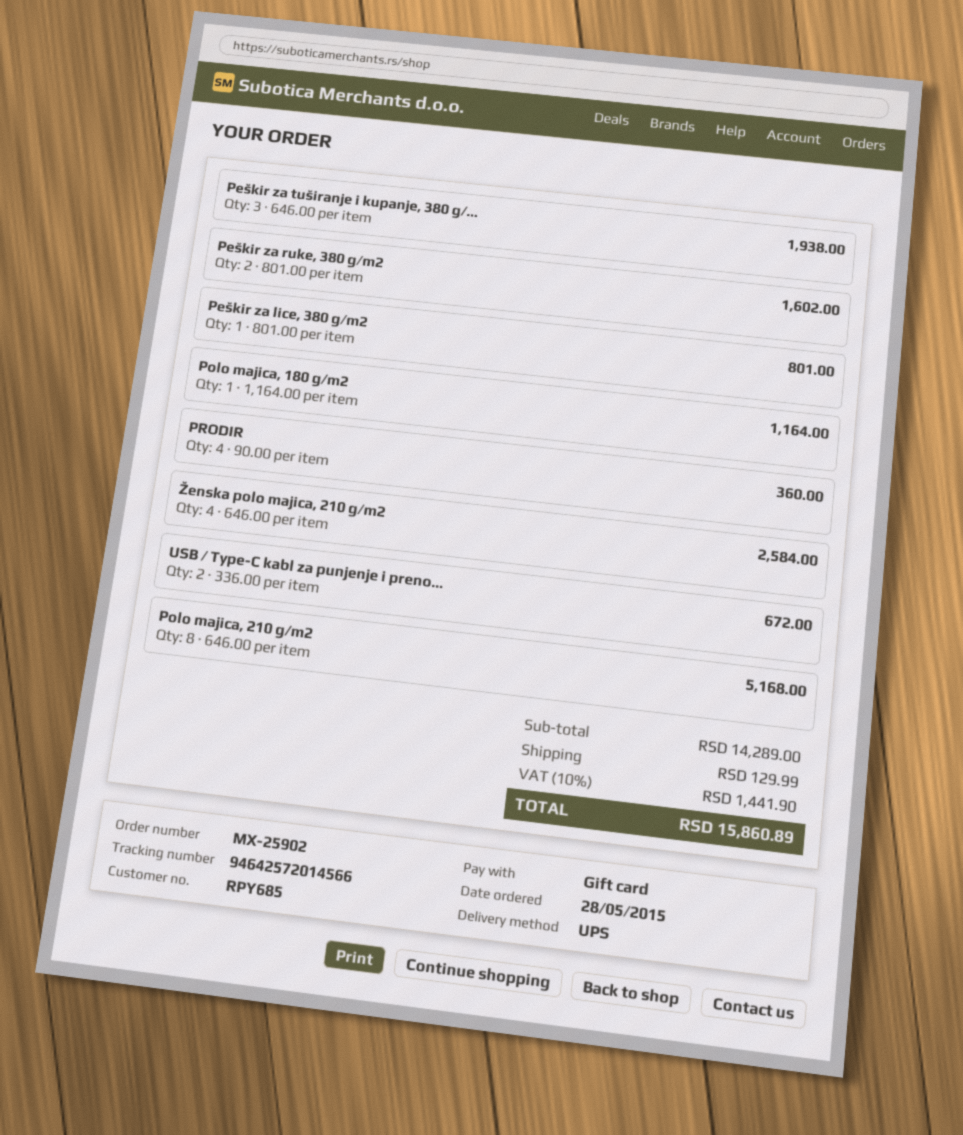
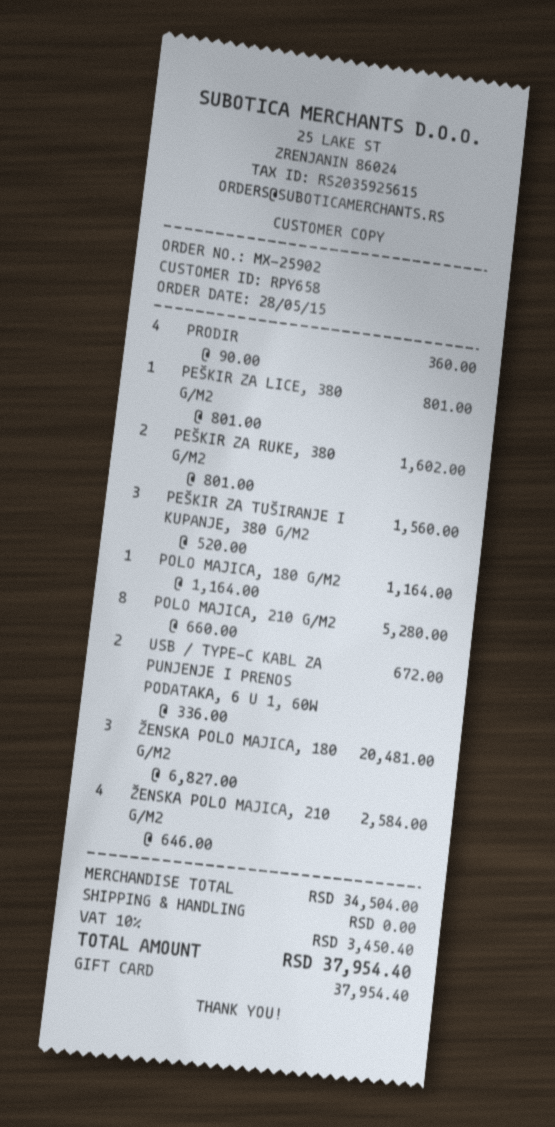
customer number: RPY685 -> RPY658
Peškir za tuširanje i kupanje, 380 g/...: 3 x 646.00 = 1938.00 -> 3 x 520.00 = 1560.00
Polo majica, 210 g/m2: 8 x 646.00 = 5168.00 -> 8 x 660.00 = 5280.00
ŽENSKA POLO MAJICA, 180 G/M2: none -> 3 x 6827.00 = 20481.00
subtotal: 14289.00 -> 34504.00
shipping: 129.99 -> 0.00
tax: 10% = 1441.90 -> 10% = 3450.40
total: 15860.89 -> 37954.40

